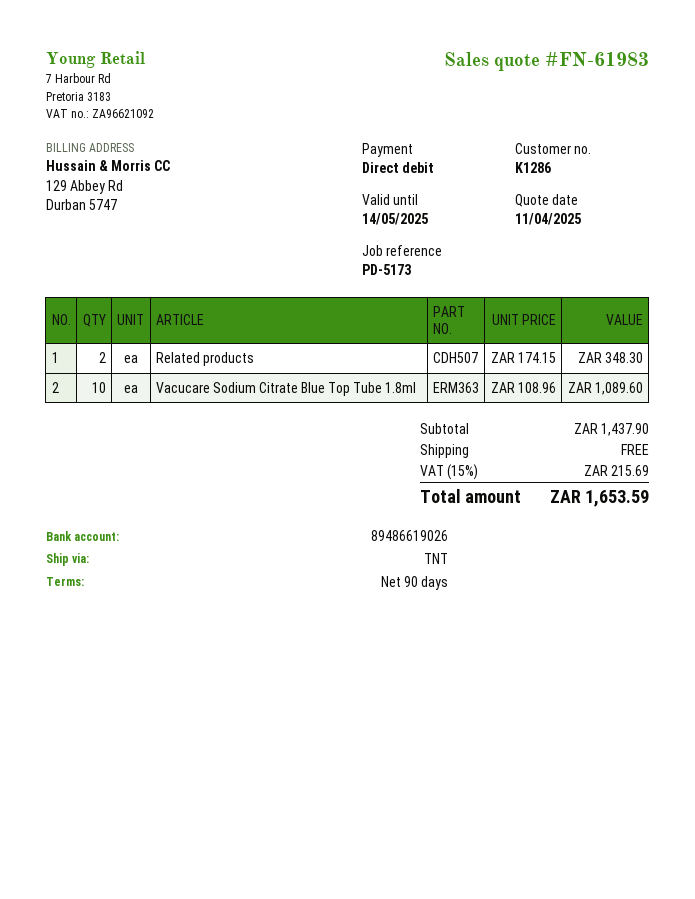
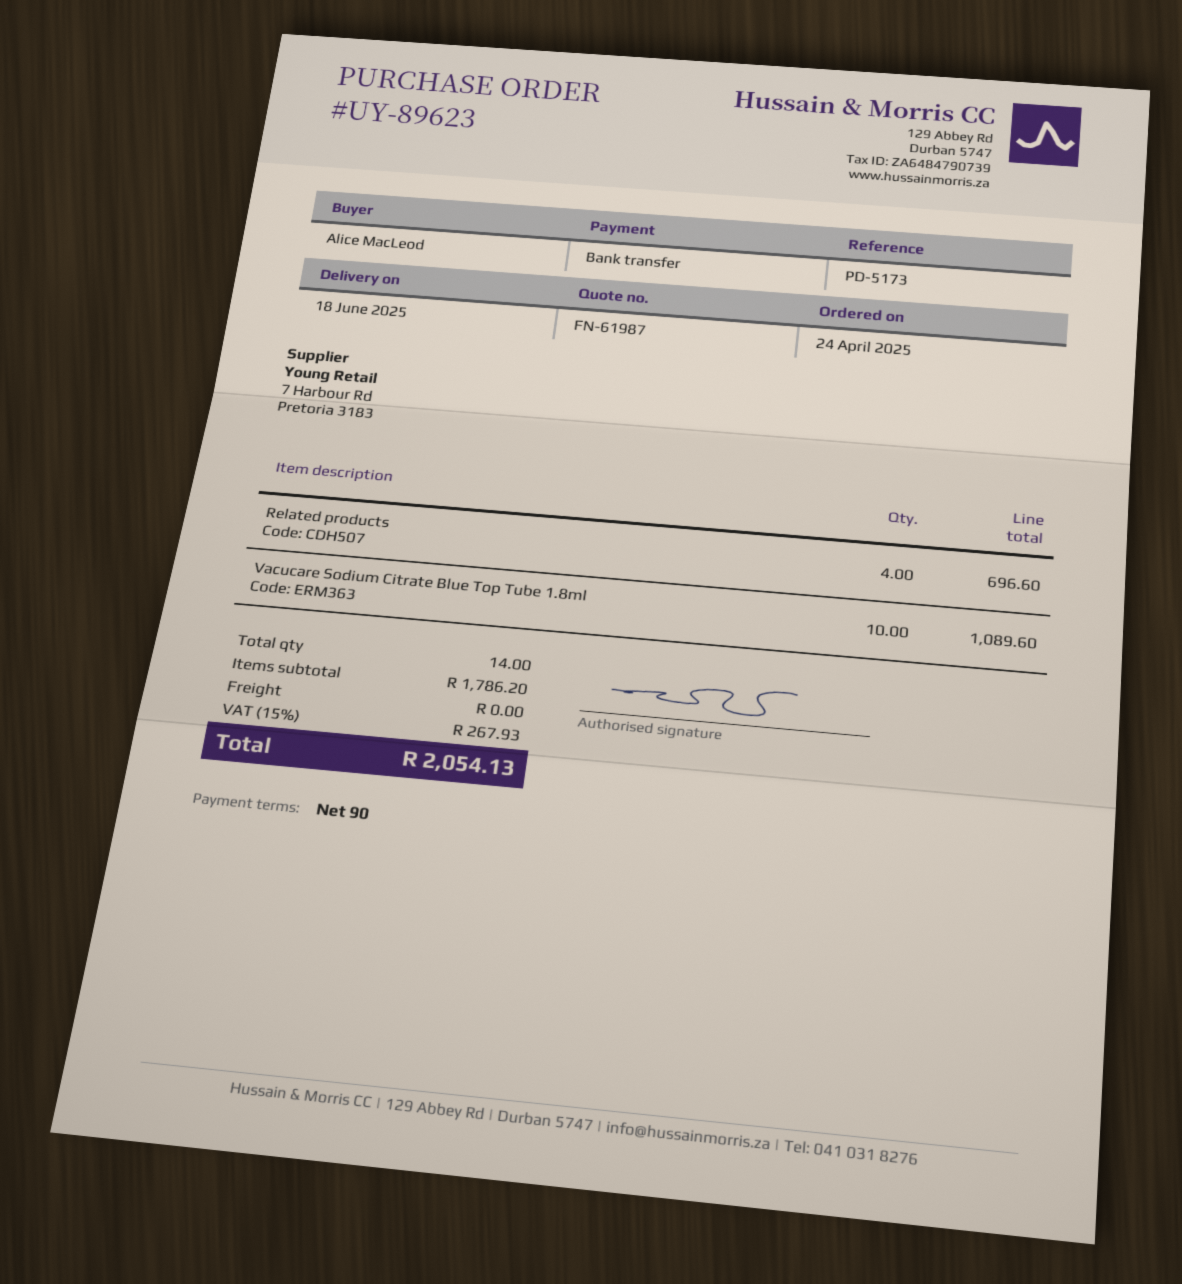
quote number: FN-61983 -> FN-61987
payment method: direct debit -> bank transfer
Related products: 2 for 348.30 -> 4 for 696.60
subtotal: 1437.90 -> 1786.20
tax: 15% = 215.69 -> 15% = 267.93
total: 1653.59 -> 2054.13

